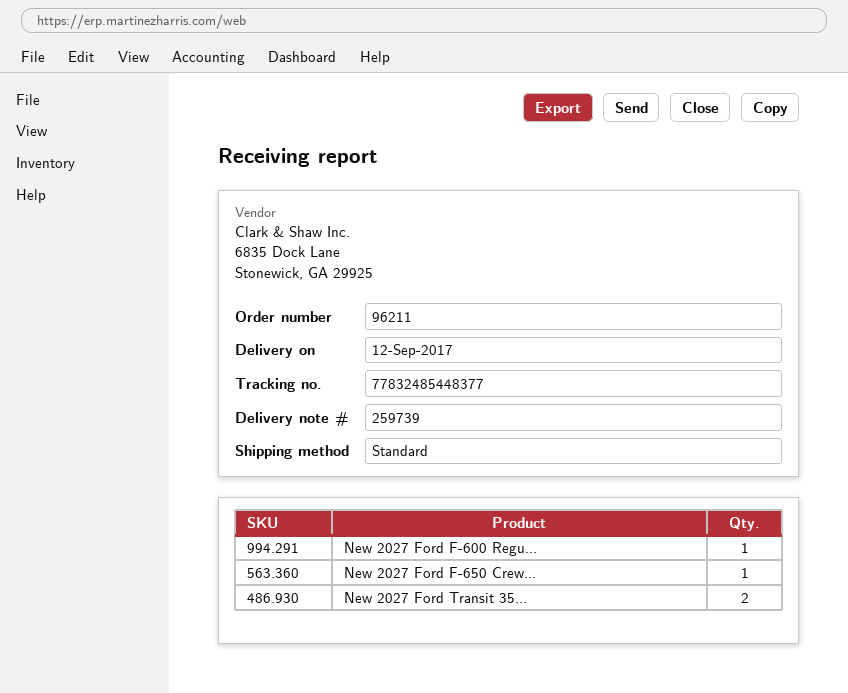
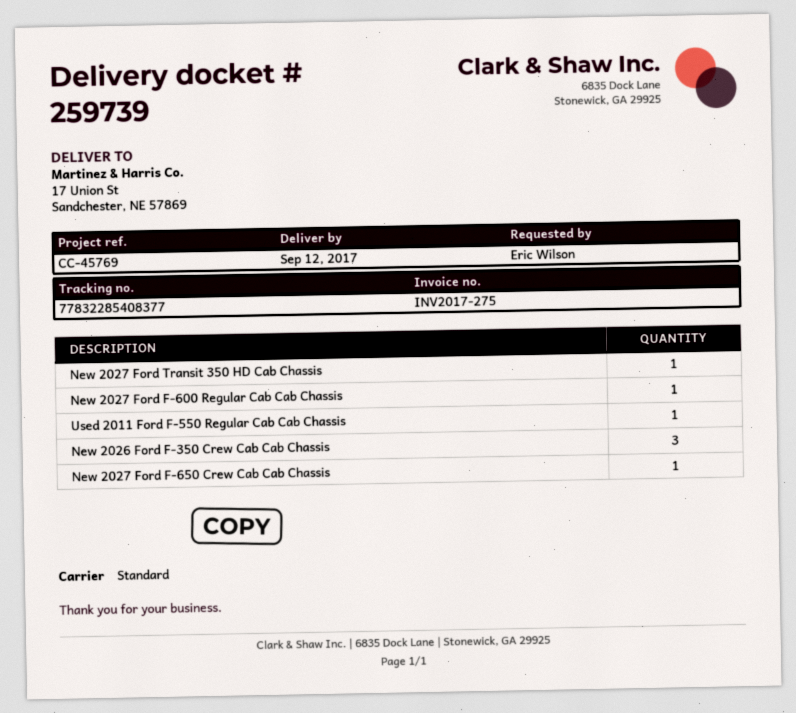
tracking number: 77832485448377 -> 77832285408377
New 2027 Ford Transit 35...: 2 -> 1
Used 2011 Ford F-550 Regular Cab Cab Chassis: none -> 1
New 2026 Ford F-350 Crew Cab Cab Chassis: none -> 3

